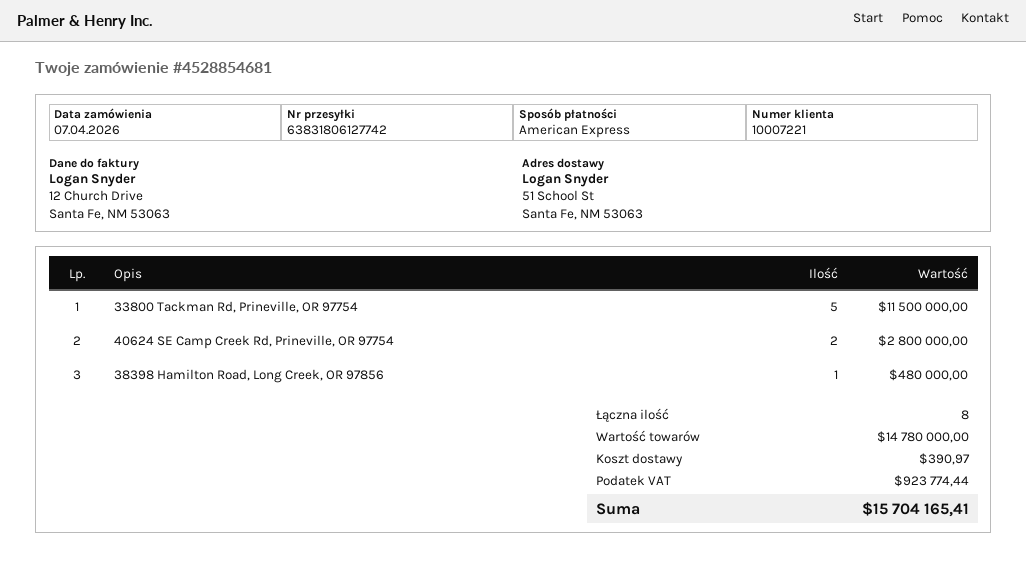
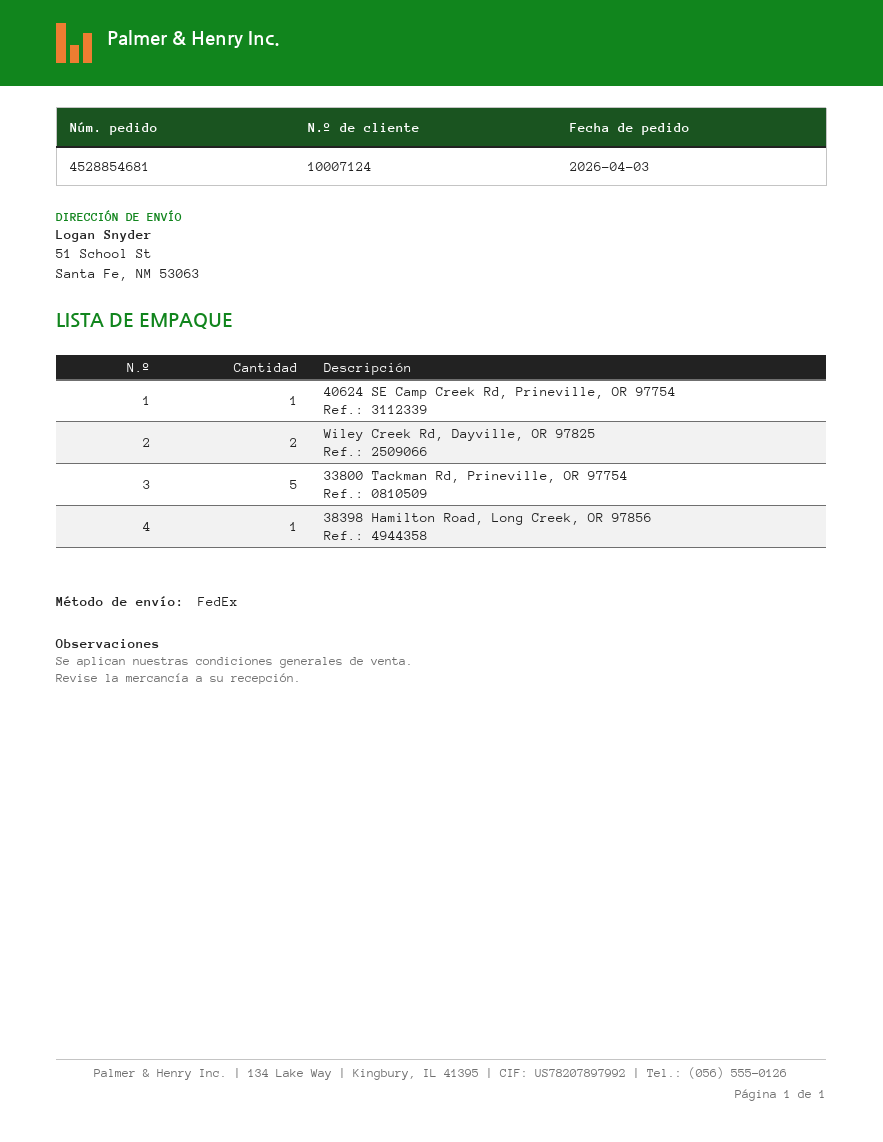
order date: 2026-04-07 -> 2026-04-03
customer number: 10007221 -> 10007124
40624 SE Camp Creek Rd, Prineville, OR 97754: 2 -> 1
Wiley Creek Rd, Dayville, OR 97825: none -> 2

